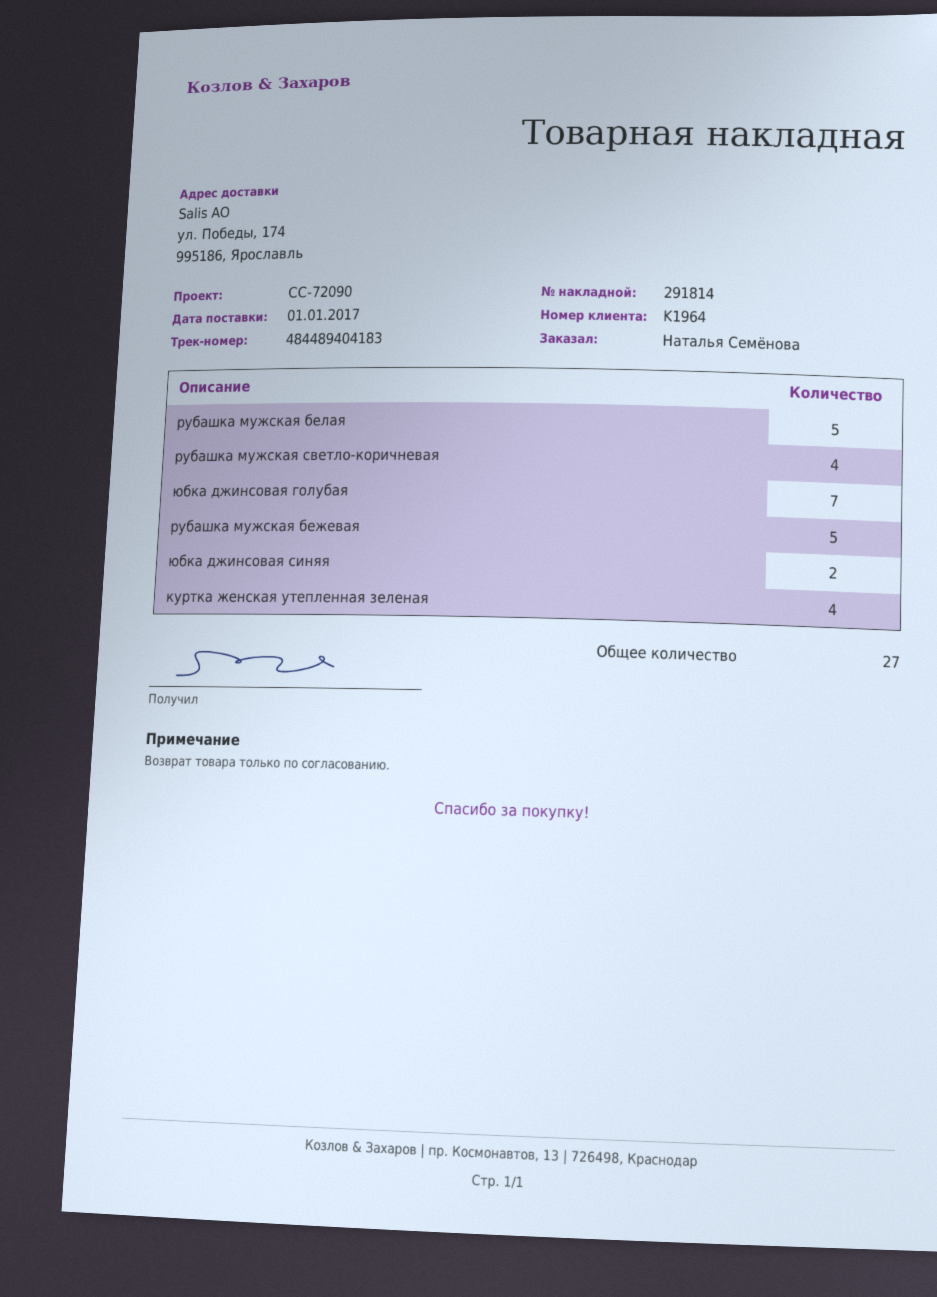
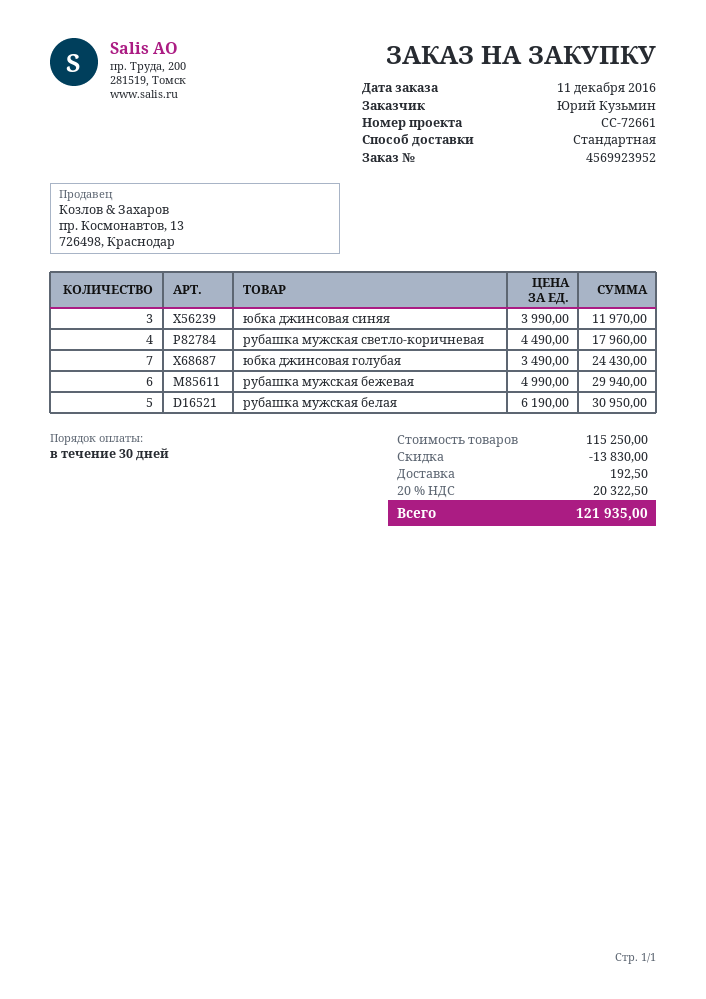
reference: CC-72090 -> CC-72661
ordered by: Наталья Семёнова -> Юрий Кузьмин
рубашка мужская бежевая: 5 -> 6
юбка джинсовая синяя: 2 -> 3
куртка женская утепленная зеленая: 4 -> none

